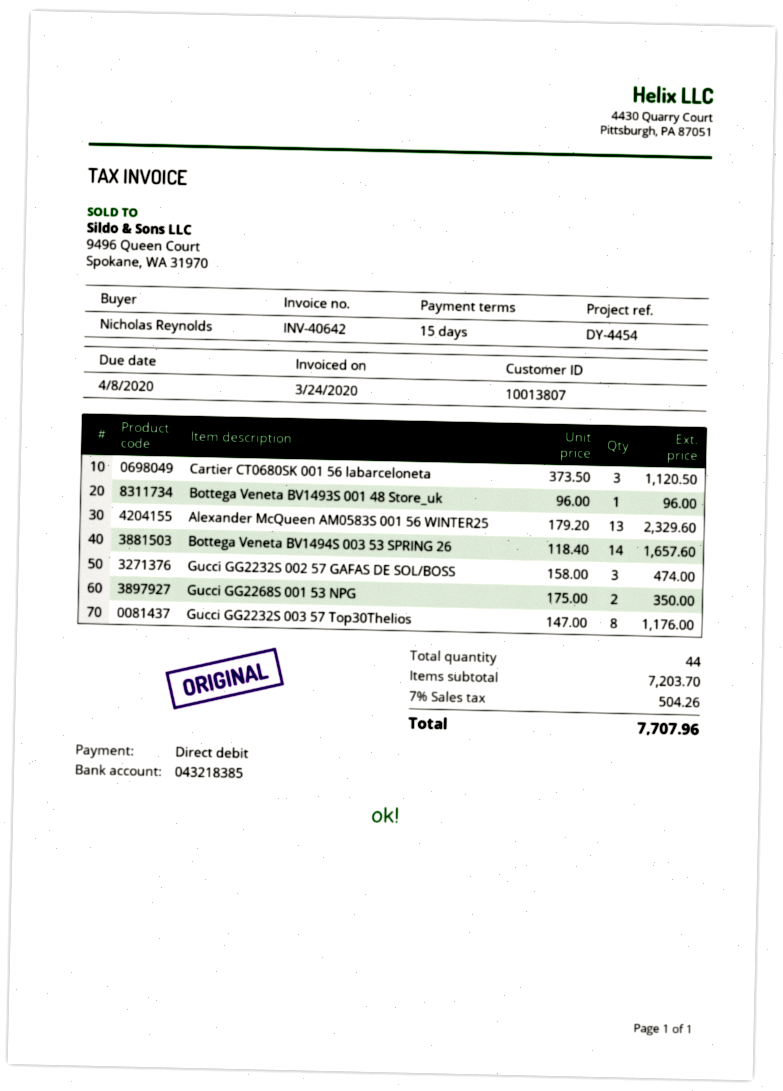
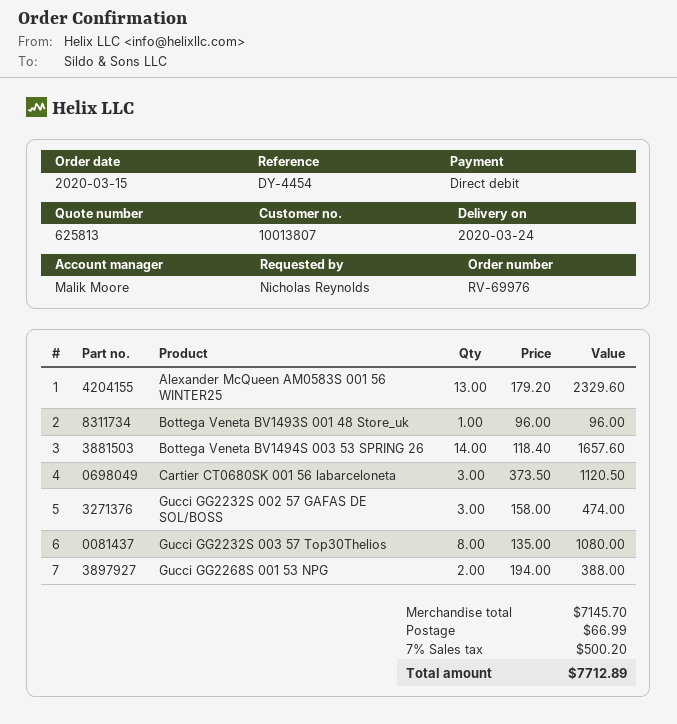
Gucci GG2268S 001 53 NPG: 2 x 175.00 = 350.00 -> 2 x 194.00 = 388.00
Gucci GG2232S 003 57 Top30Thelios: 8 x 147.00 = 1176.00 -> 8 x 135.00 = 1080.00
subtotal: 7203.70 -> 7145.70
shipping: none -> 66.99
tax: 7% = 504.26 -> 7% = 500.20
total: 7707.96 -> 7712.89

